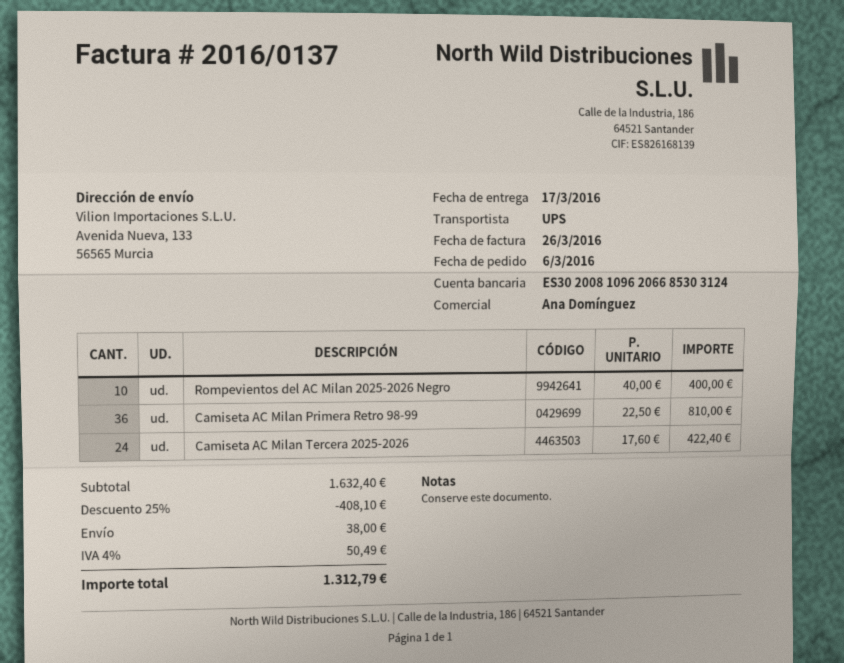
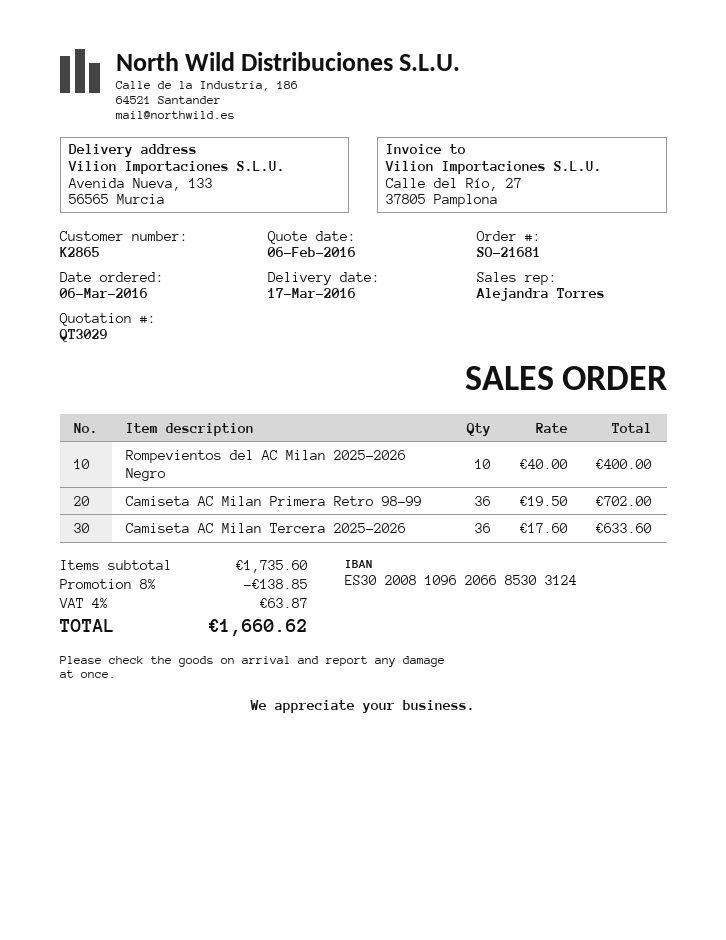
sales rep: Ana Domínguez -> Alejandra Torres
Camiseta AC Milan Primera Retro 98-99: 36 x 22.50 = 810.00 -> 36 x 19.50 = 702.00
Camiseta AC Milan Tercera 2025-2026: 24 x 17.60 = 422.40 -> 36 x 17.60 = 633.60
subtotal: 1632.40 -> 1735.60
discount: 25% = 408.10 -> 8% = 138.85
shipping: 38.00 -> none
tax: 4% = 50.49 -> 4% = 63.87
total: 1312.79 -> 1660.62

